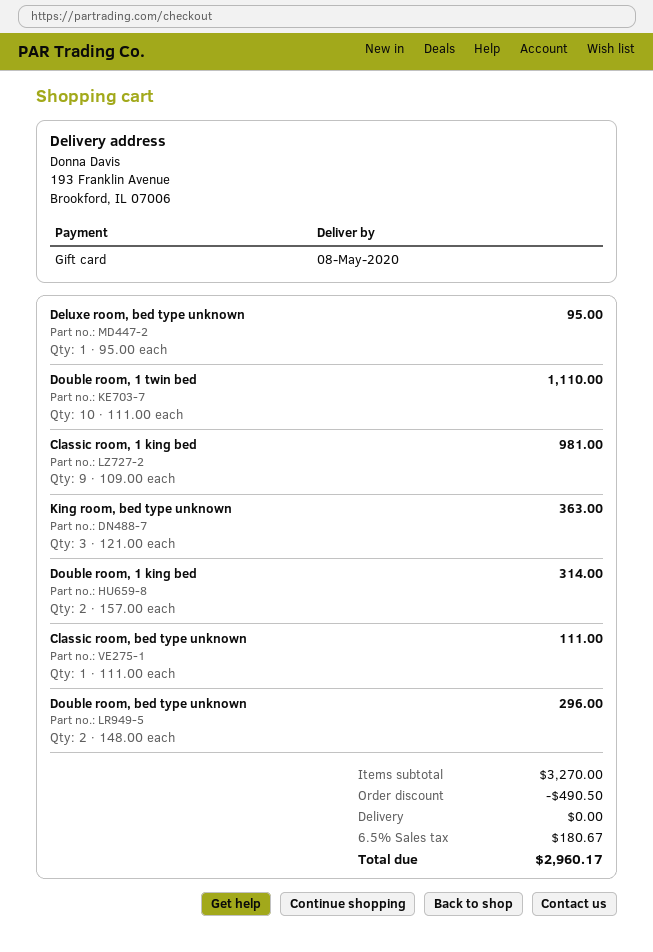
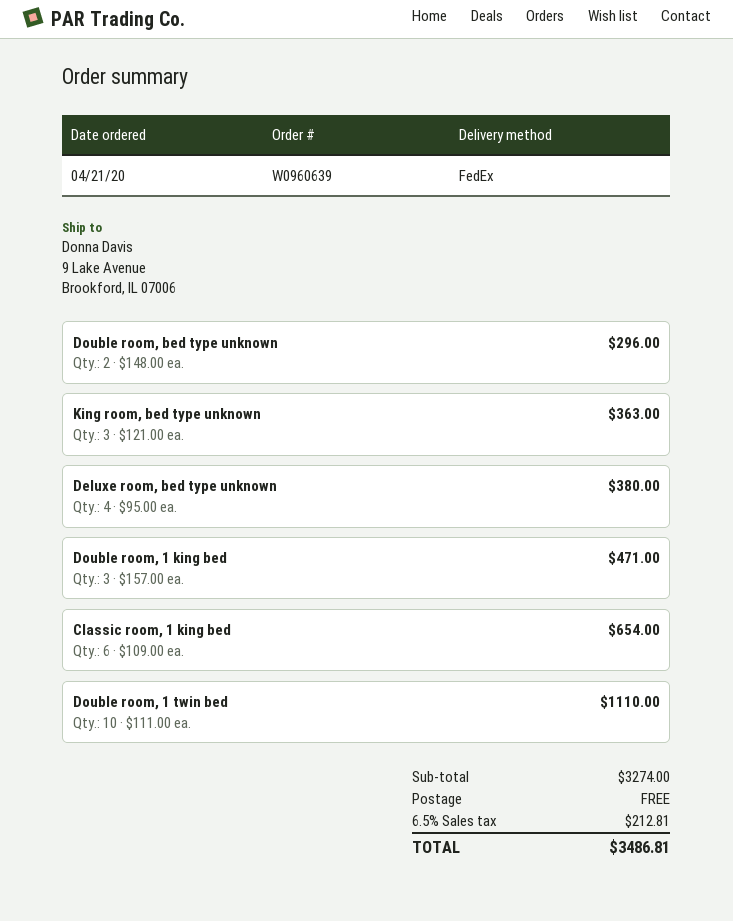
ship to: 193 Franklin Avenue, Brookford, IL 07006 -> 9 Lake Avenue, Brookford, IL 07006
Deluxe room, bed type unknown: 1 x 95.00 = 95.00 -> 4 x 95.00 = 380.00
Classic room, 1 king bed: 9 x 109.00 = 981.00 -> 6 x 109.00 = 654.00
Double room, 1 king bed: 2 x 157.00 = 314.00 -> 3 x 157.00 = 471.00
Classic room, bed type unknown: 1 x 111.00 = 111.00 -> none
subtotal: 3270.00 -> 3274.00
discount: 490.50 -> none
tax: 6.5% = 180.67 -> 6.5% = 212.81
total: 2960.17 -> 3486.81

